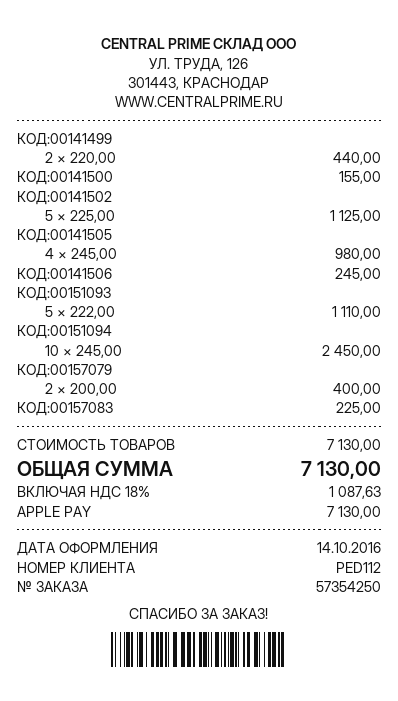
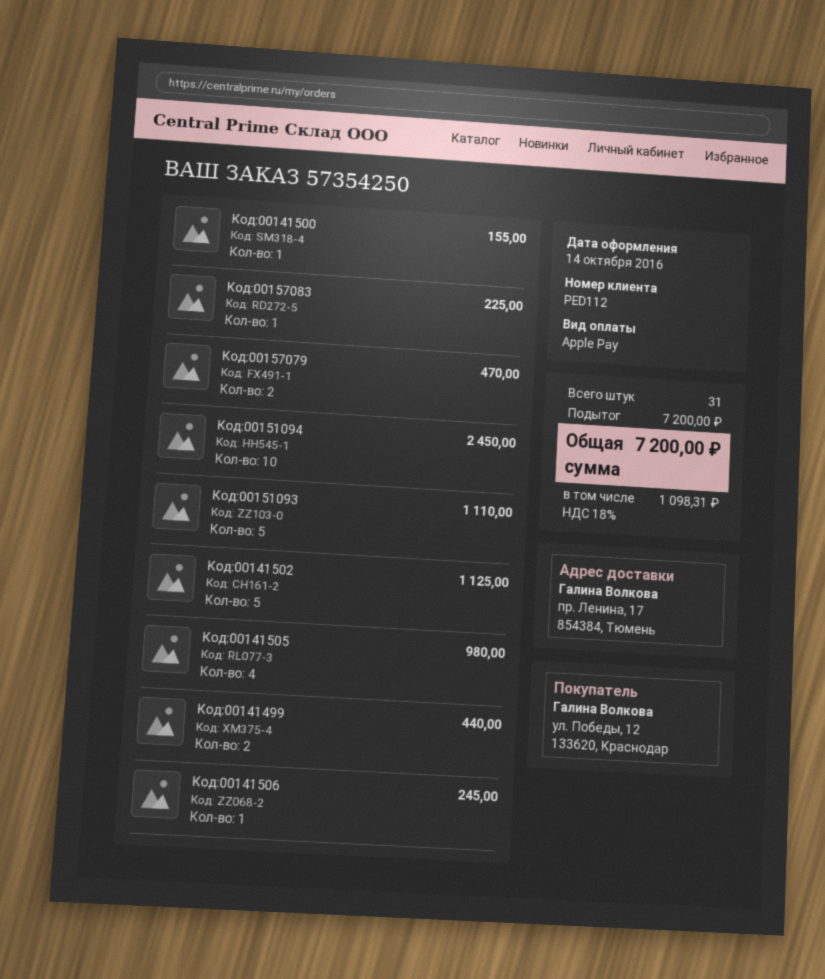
КОД:00157079: 2 for 400.00 -> 2 for 470.00
subtotal: 7130.00 -> 7200.00
tax: 18% = 1087.63 -> 18% = 1098.31
total: 7130.00 -> 7200.00

